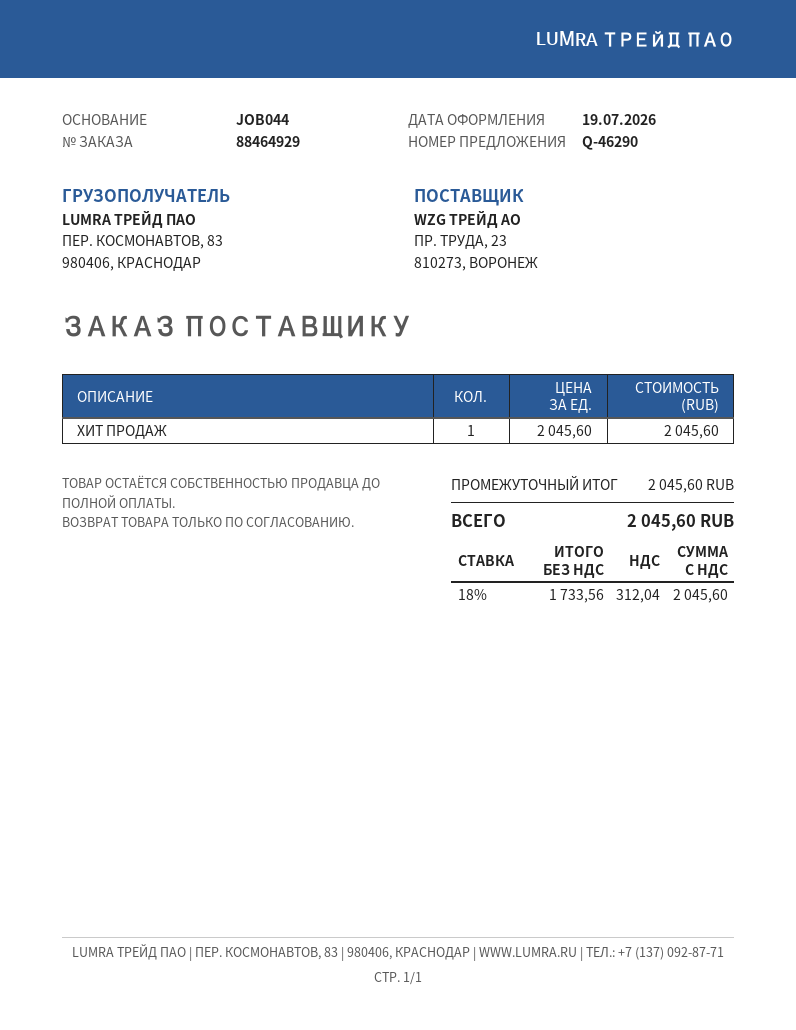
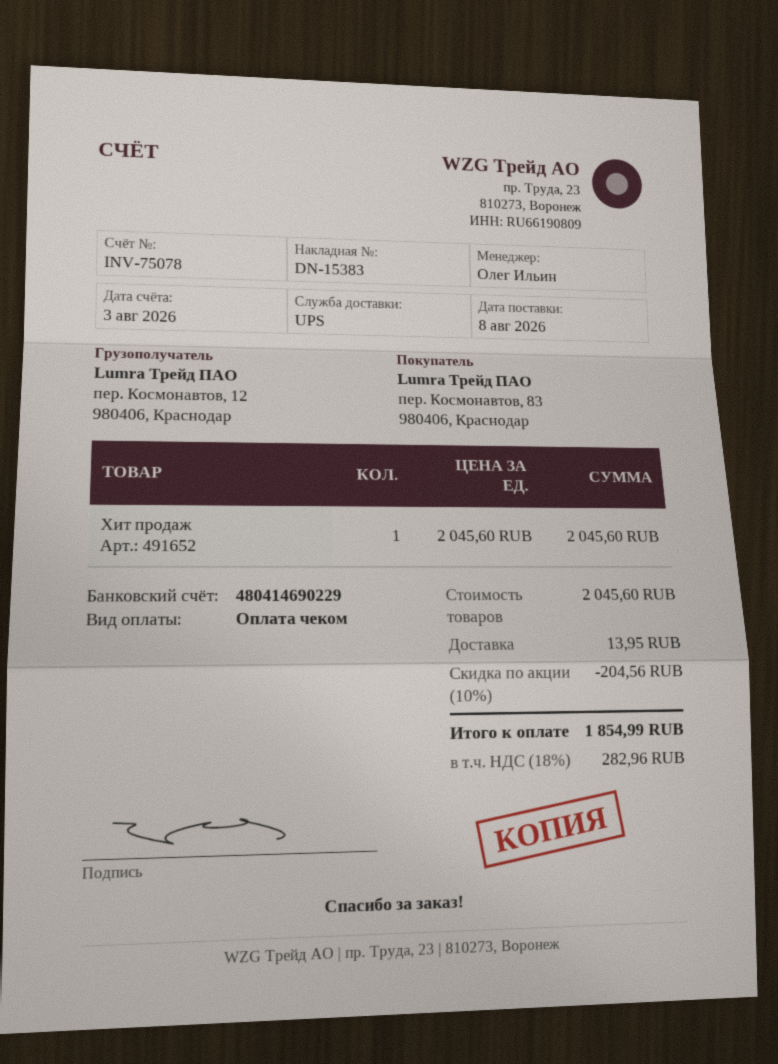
ship to: ПЕР. КОСМОНАВТОВ, 83, 980406, КРАСНОДАР -> пер. Космонавтов, 12, 980406, Краснодар
discount: none -> 10% = 204.56
shipping: none -> 13.95
tax: 18% = 312.04 -> 18% = 282.96
total: 2045.60 -> 1854.99

